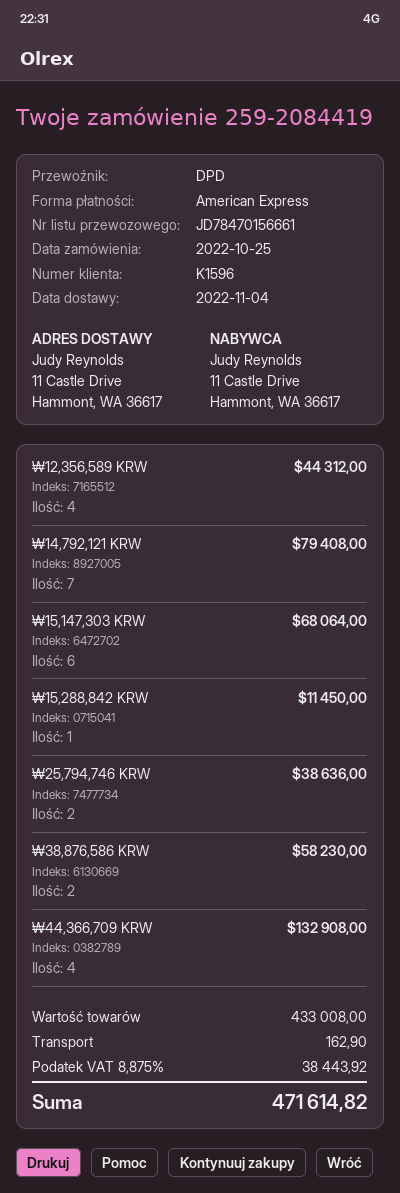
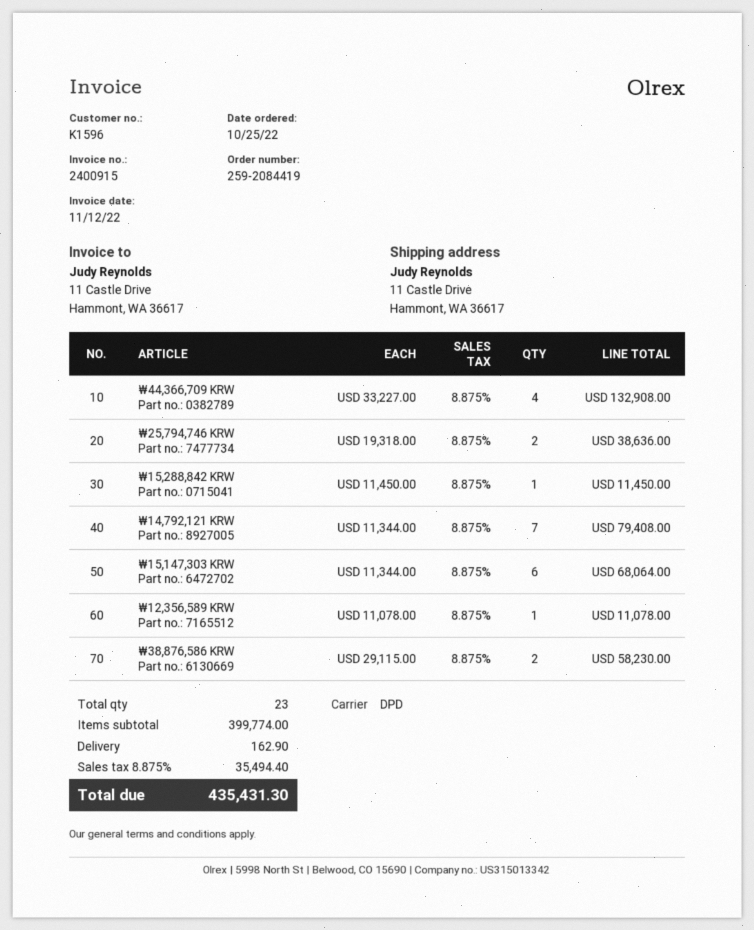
₩12,356,589 KRW: 4 for 44312.00 -> 1 for 11078.00
subtotal: 433008.00 -> 399774.00
tax: 8.875% = 38443.92 -> 8.875% = 35494.40
total: 471614.82 -> 435431.30

